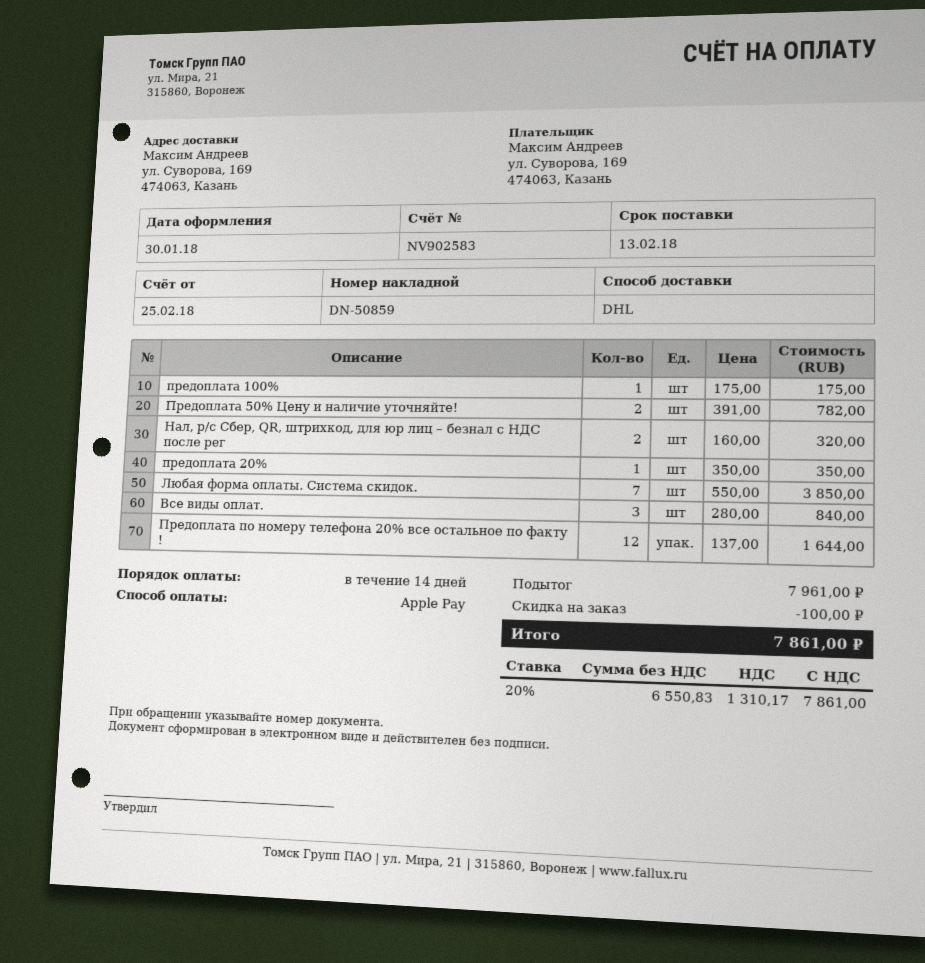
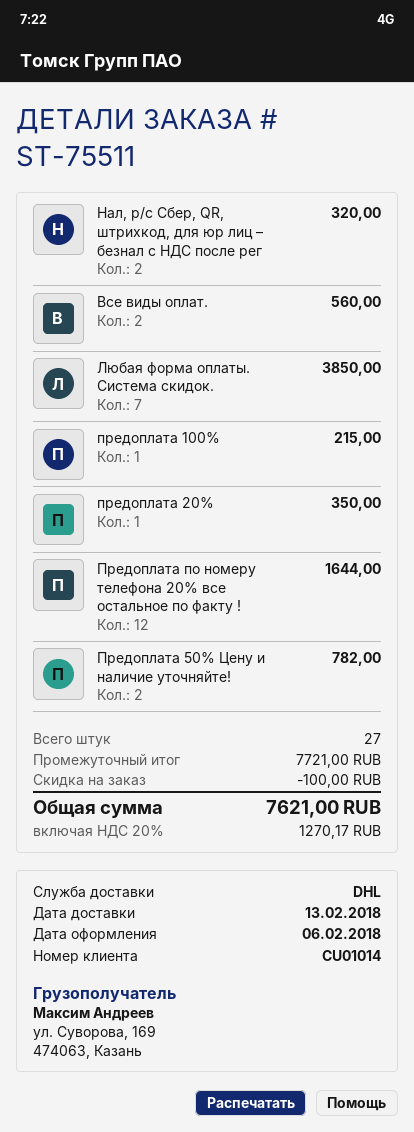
order date: 2018-01-30 -> 2018-02-06
предоплата 100%: 1 for 175.00 -> 1 for 215.00
Все виды оплат.: 3 for 840.00 -> 2 for 560.00
subtotal: 7961.00 -> 7721.00
tax: 20% = 1310.17 -> 20% = 1270.17
total: 7861.00 -> 7621.00

